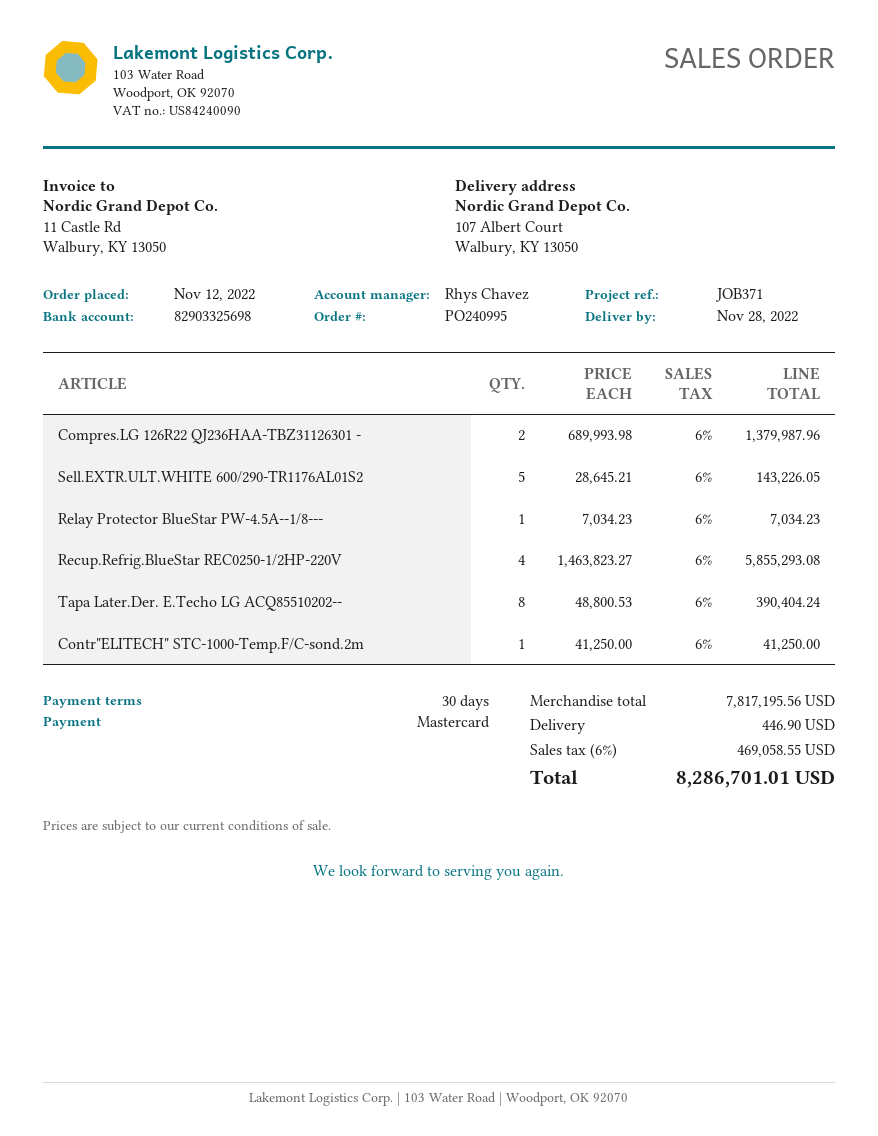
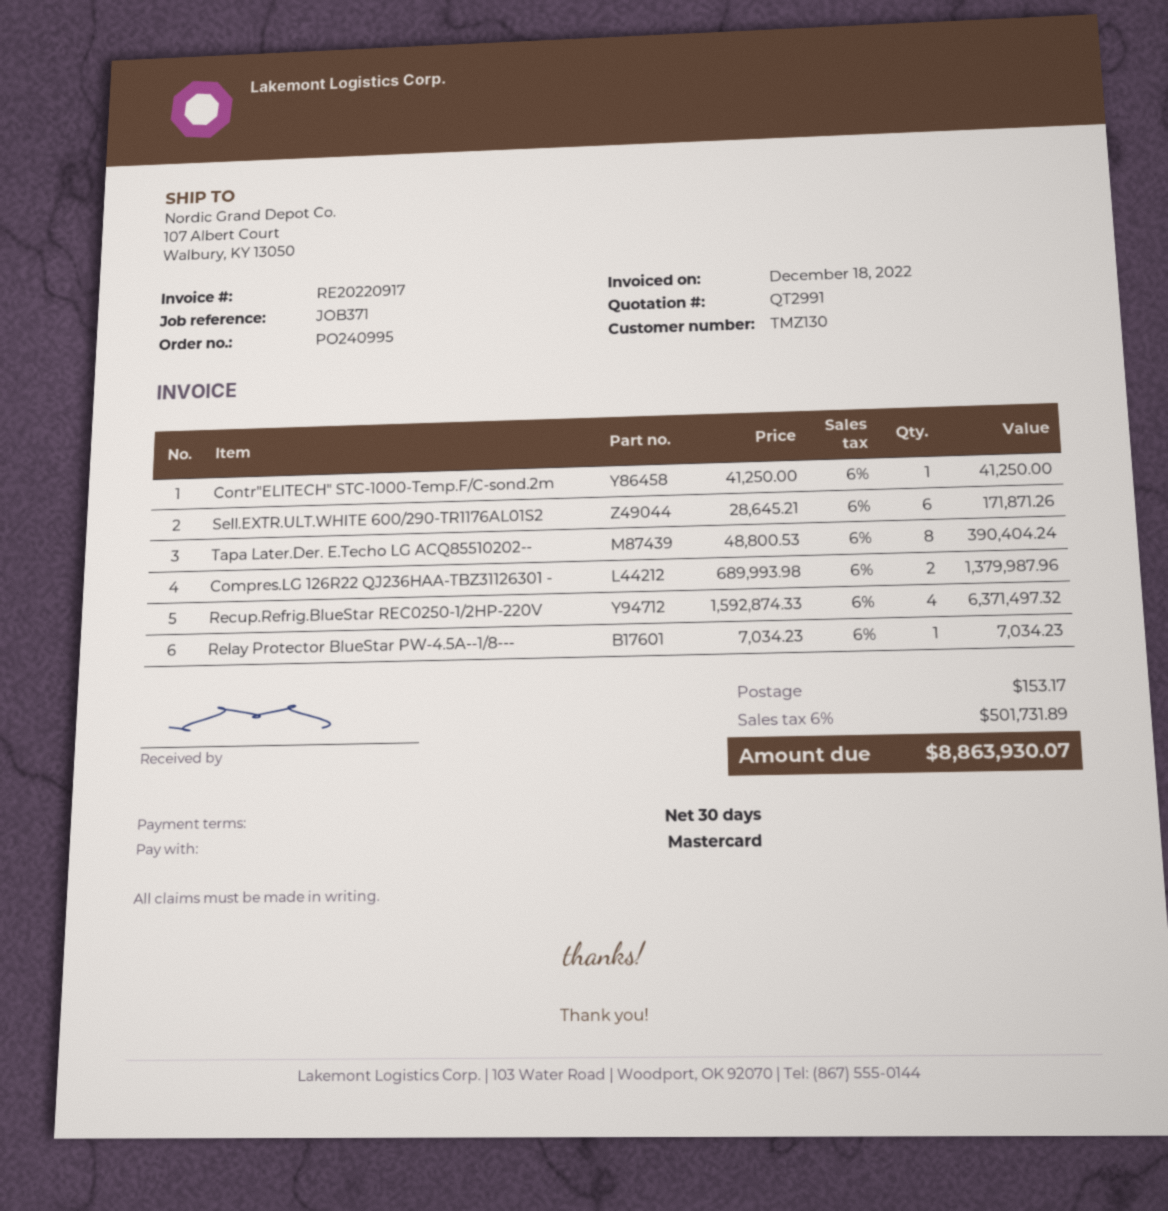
Sell.EXTR.ULT.WHITE 600/290-TR1176AL01S2: 5 x 28645.21 = 143226.05 -> 6 x 28645.21 = 171871.26
Recup.Refrig.BlueStar REC0250-1/2HP-220V: 4 x 1463823.27 = 5855293.08 -> 4 x 1592874.33 = 6371497.32
shipping: 446.90 -> 153.17
tax: 6% = 469058.55 -> 6% = 501731.89
total: 8286701.01 -> 8863930.07

